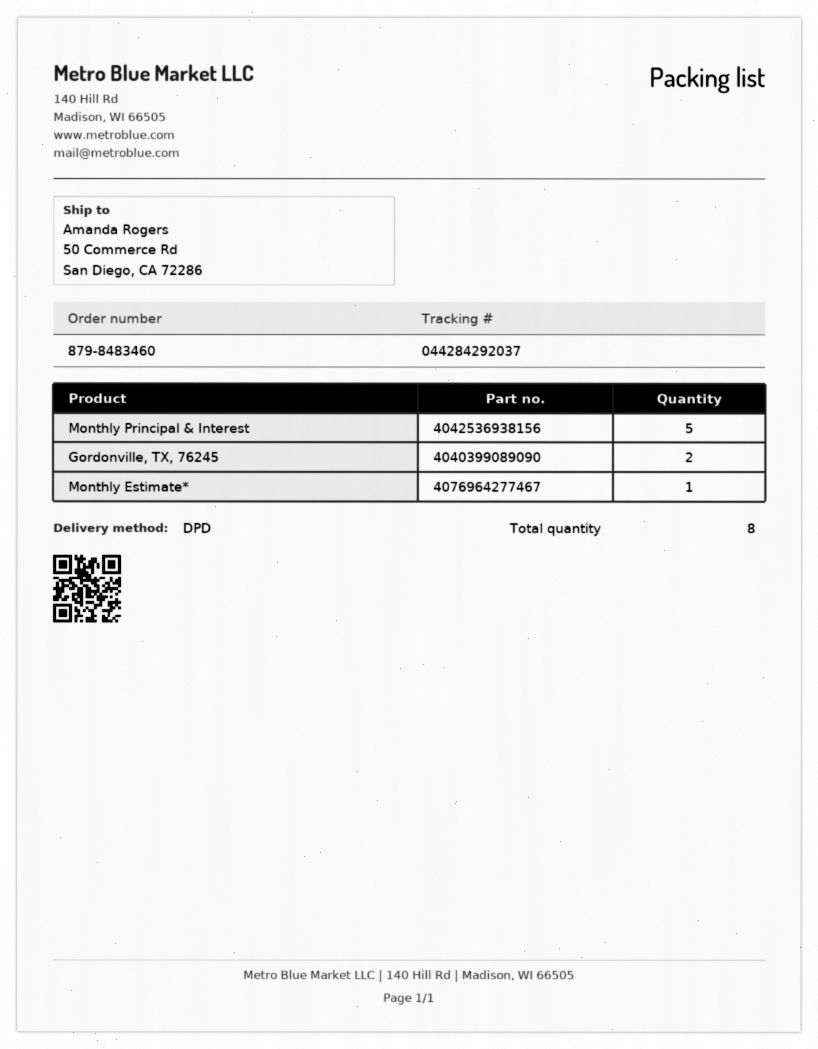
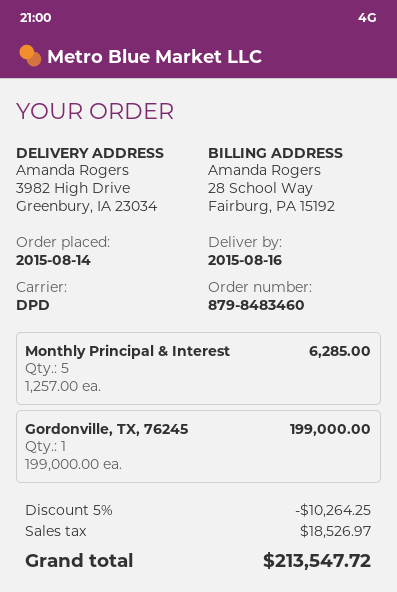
ship to: 50 Commerce Rd, San Diego, CA 72286 -> 3982 High Drive, Greenbury, IA 23034
Gordonville, TX, 76245: 2 -> 1
Monthly Estimate*: 1 -> none

